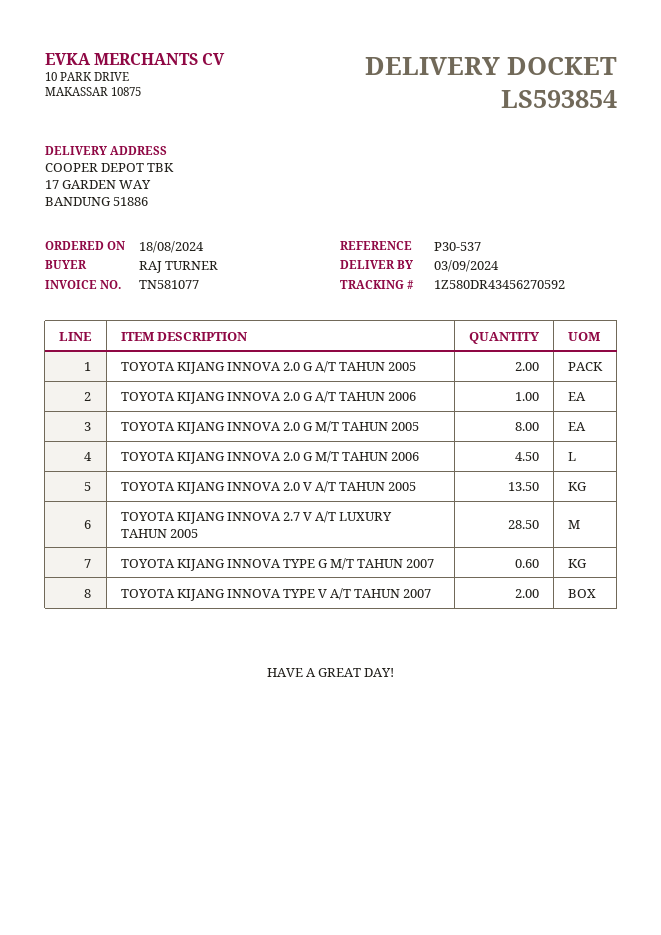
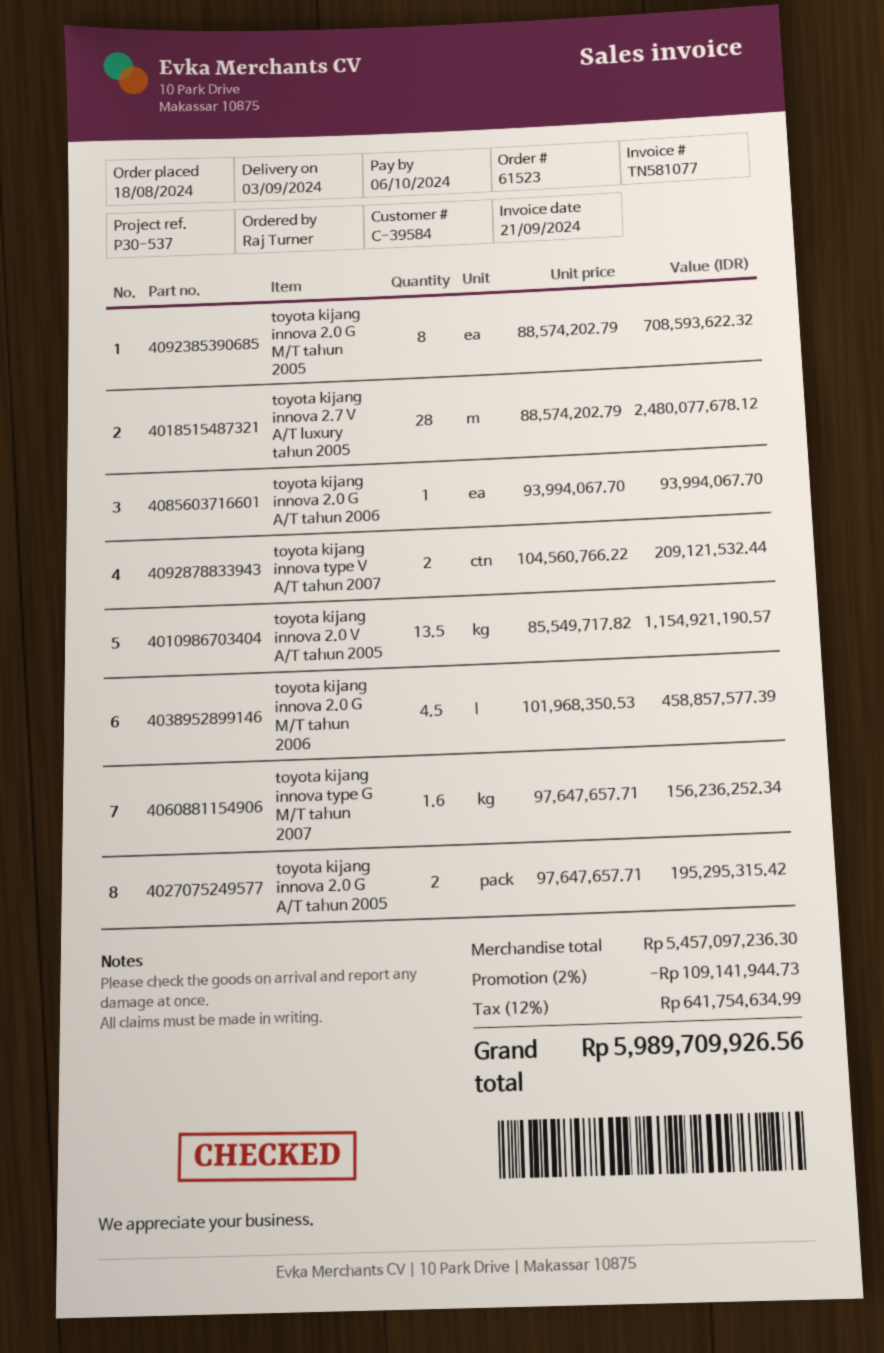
TOYOTA KIJANG INNOVA 2.7 V A/T LUXURY TAHUN 2005: 28.5 -> 28
TOYOTA KIJANG INNOVA TYPE G M/T TAHUN 2007: 0.6 -> 1.6

